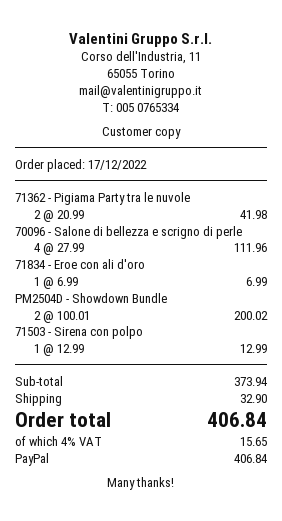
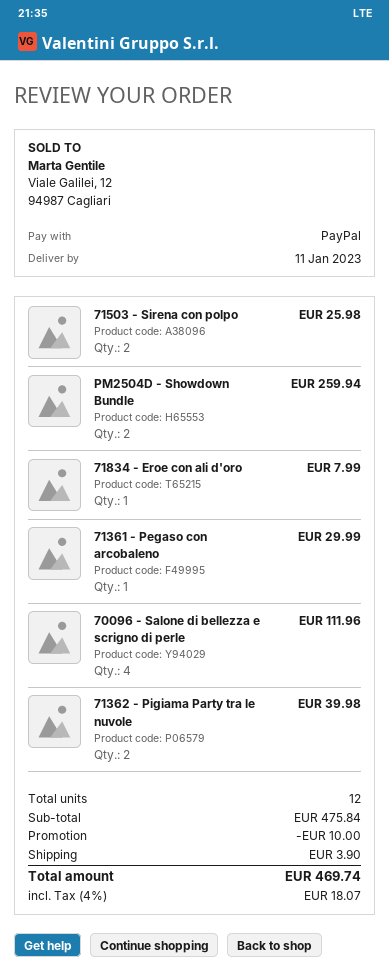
71362 - Pigiama Party tra le nuvole: 2 for 41.98 -> 2 for 39.98
71834 - Eroe con ali d'oro: 1 for 6.99 -> 1 for 7.99
PM2504D - Showdown Bundle: 2 for 200.02 -> 2 for 259.94
71503 - Sirena con polpo: 1 for 12.99 -> 2 for 25.98
71361 - Pegaso con arcobaleno: none -> 1 for 29.99
subtotal: 373.94 -> 475.84
discount: none -> 10.00
shipping: 32.90 -> 3.90
tax: 4% = 15.65 -> 4% = 18.07
total: 406.84 -> 469.74

